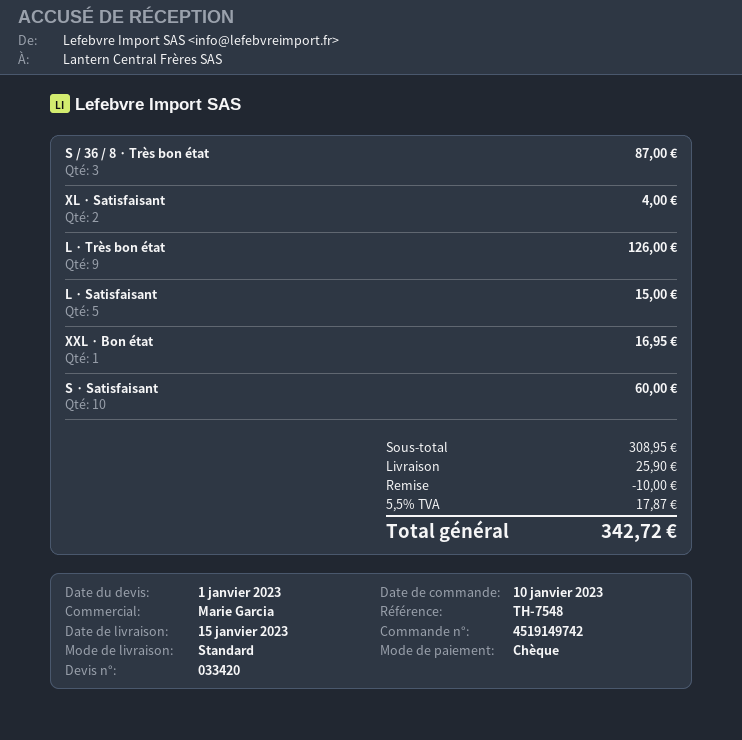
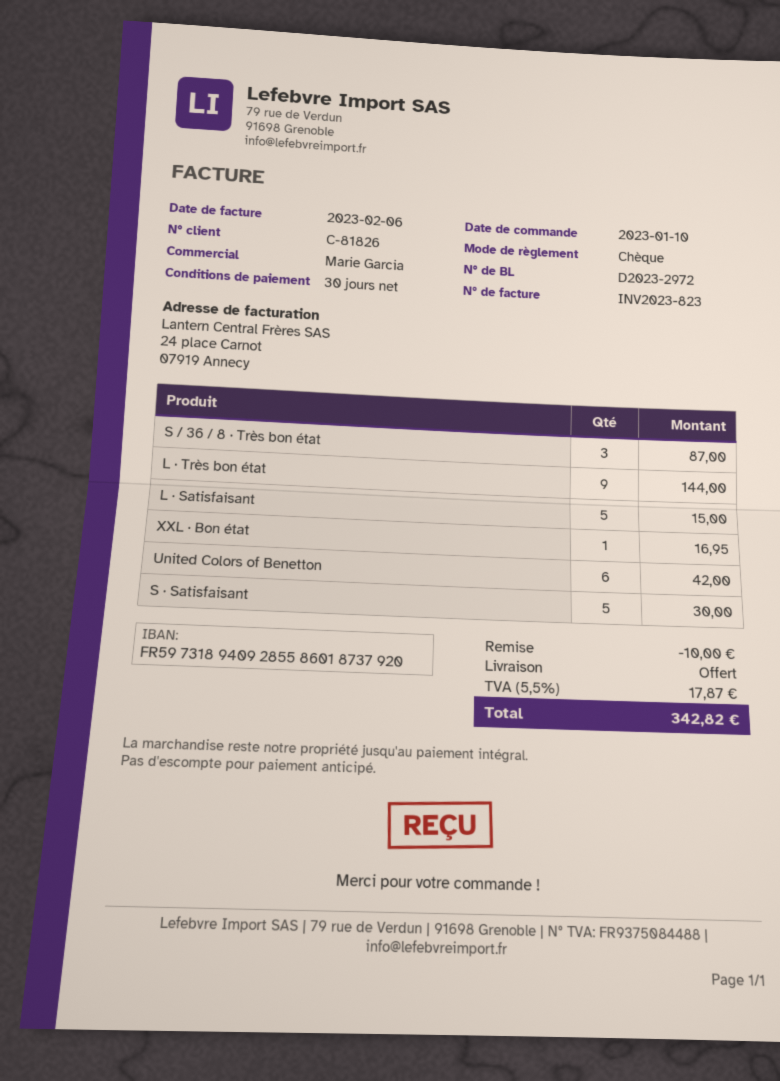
XL · Satisfaisant: 2 for 4.00 -> none
L · Très bon état: 9 for 126.00 -> 9 for 144.00
S · Satisfaisant: 10 for 60.00 -> 5 for 30.00
United Colors of Benetton: none -> 6 for 42.00
shipping: 25.90 -> 0.00
total: 342.72 -> 342.82

